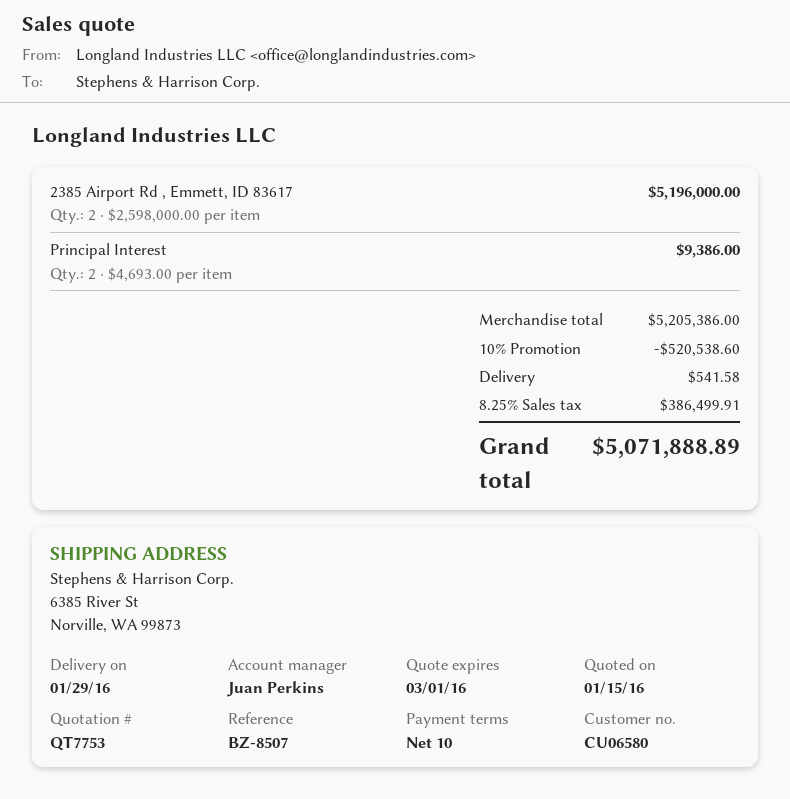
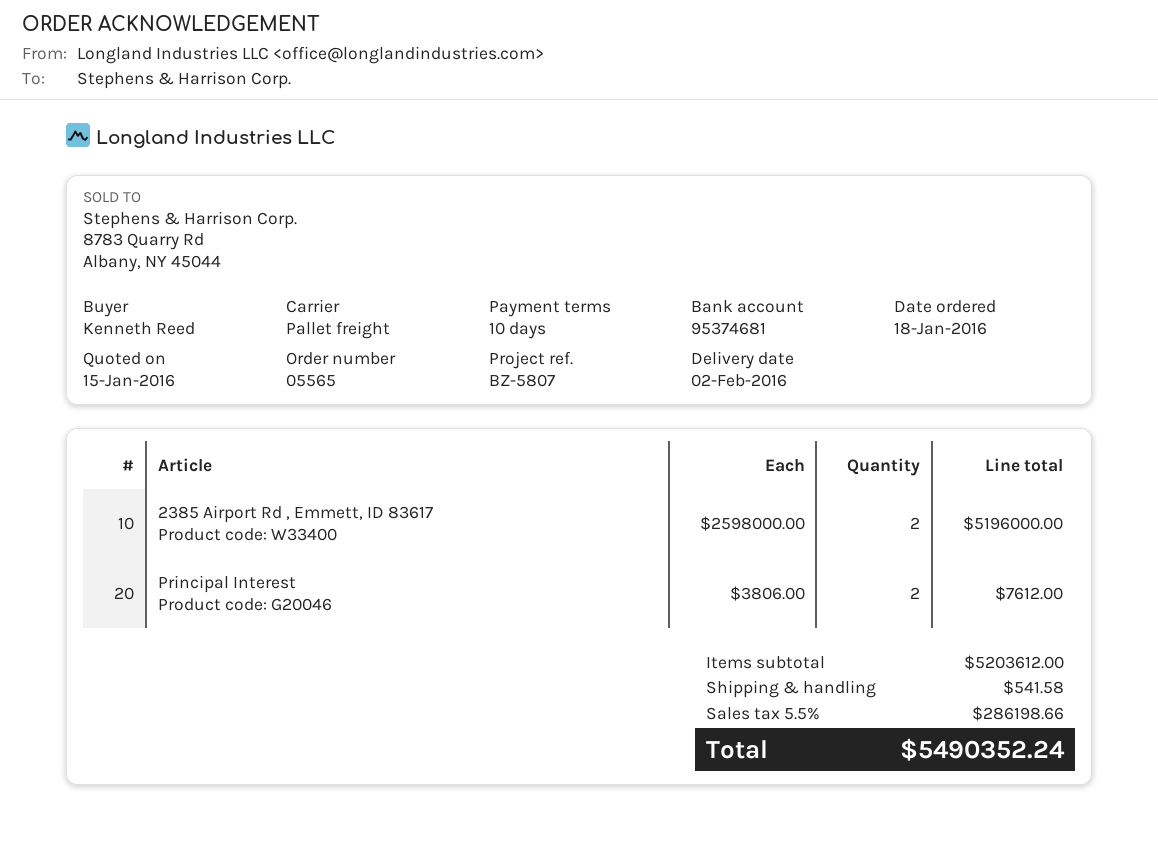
delivery date: 2016-01-29 -> 2016-02-02
reference: BZ-8507 -> BZ-5807
Principal Interest: 2 x 4693.00 = 9386.00 -> 2 x 3806.00 = 7612.00
subtotal: 5205386.00 -> 5203612.00
discount: 10% = 520538.60 -> none
tax: 8.25% = 386499.91 -> 5.5% = 286198.66
total: 5071888.89 -> 5490352.24

